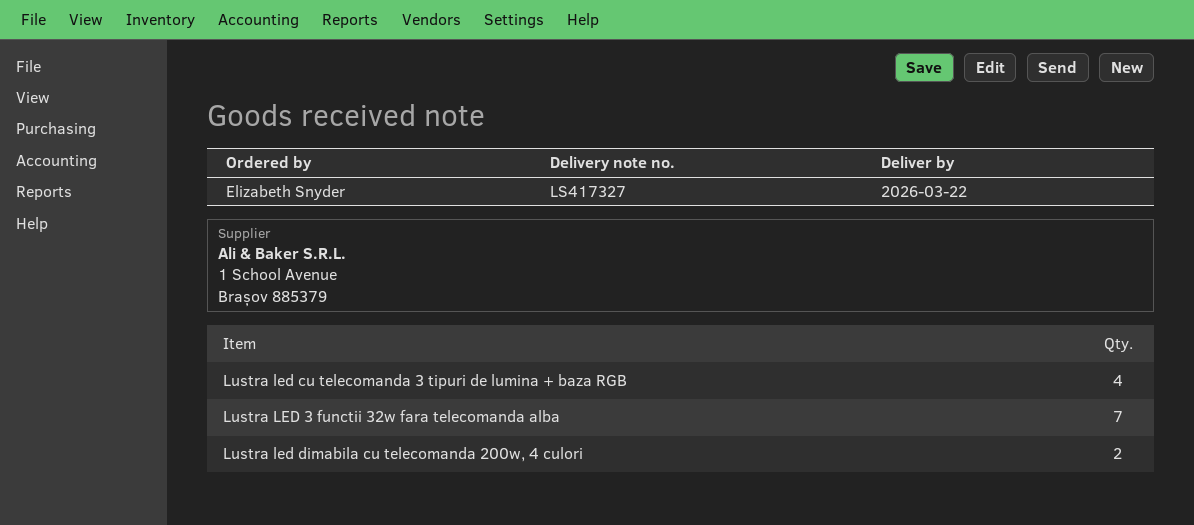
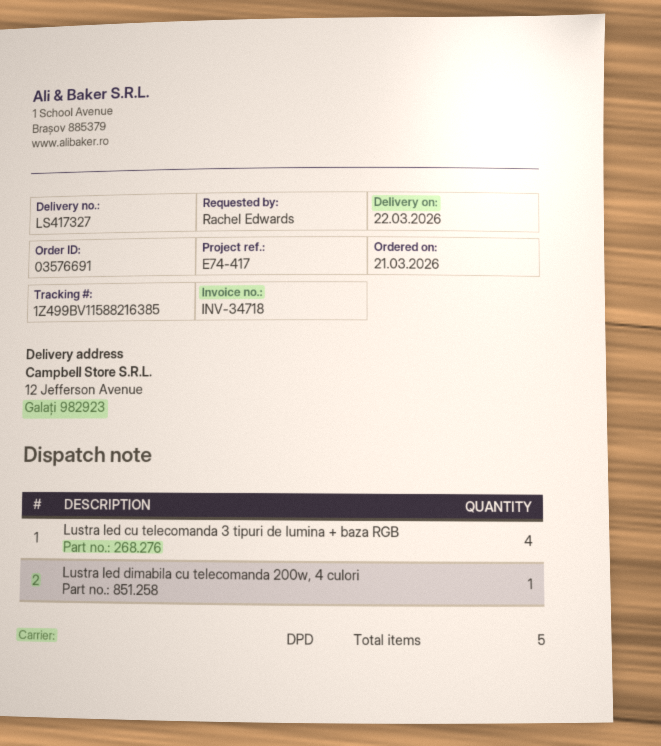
ordered by: Elizabeth Snyder -> Rachel Edwards
Lustra LED 3 functii 32w fara telecomanda alba: 7 -> none
Lustra led dimabila cu telecomanda 200w, 4 culori: 2 -> 1

